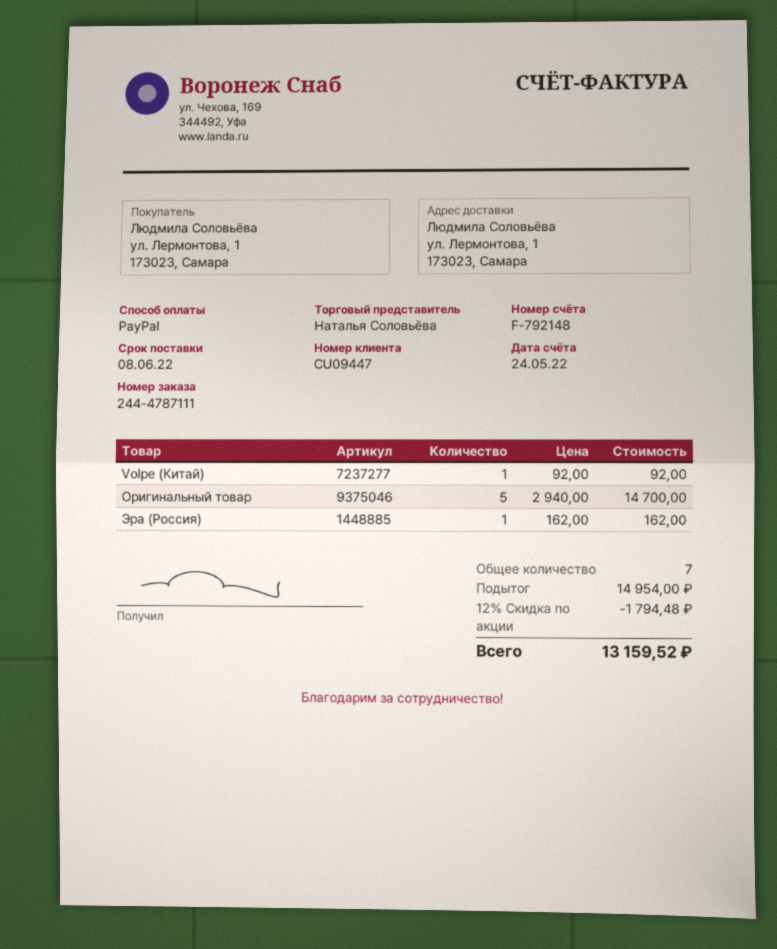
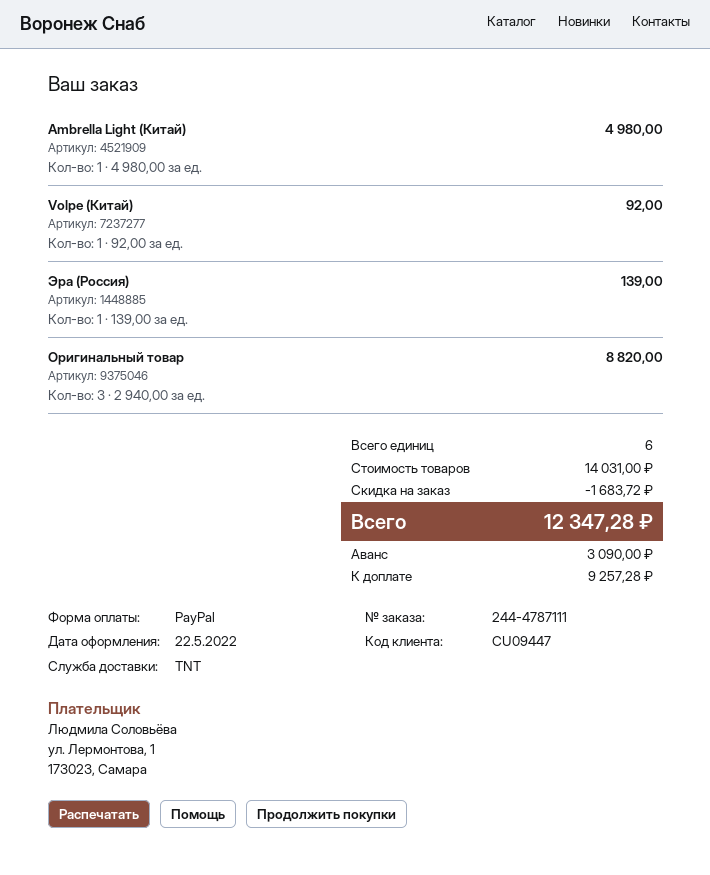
Оригинальный товар: 5 x 2940.00 = 14700.00 -> 3 x 2940.00 = 8820.00
Эра (Россия): 1 x 162.00 = 162.00 -> 1 x 139.00 = 139.00
Ambrella Light (Китай): none -> 1 x 4980.00 = 4980.00
total quantity: 7 -> 6
subtotal: 14954.00 -> 14031.00
discount: 1794.48 -> 1683.72
total: 13159.52 -> 12347.28

